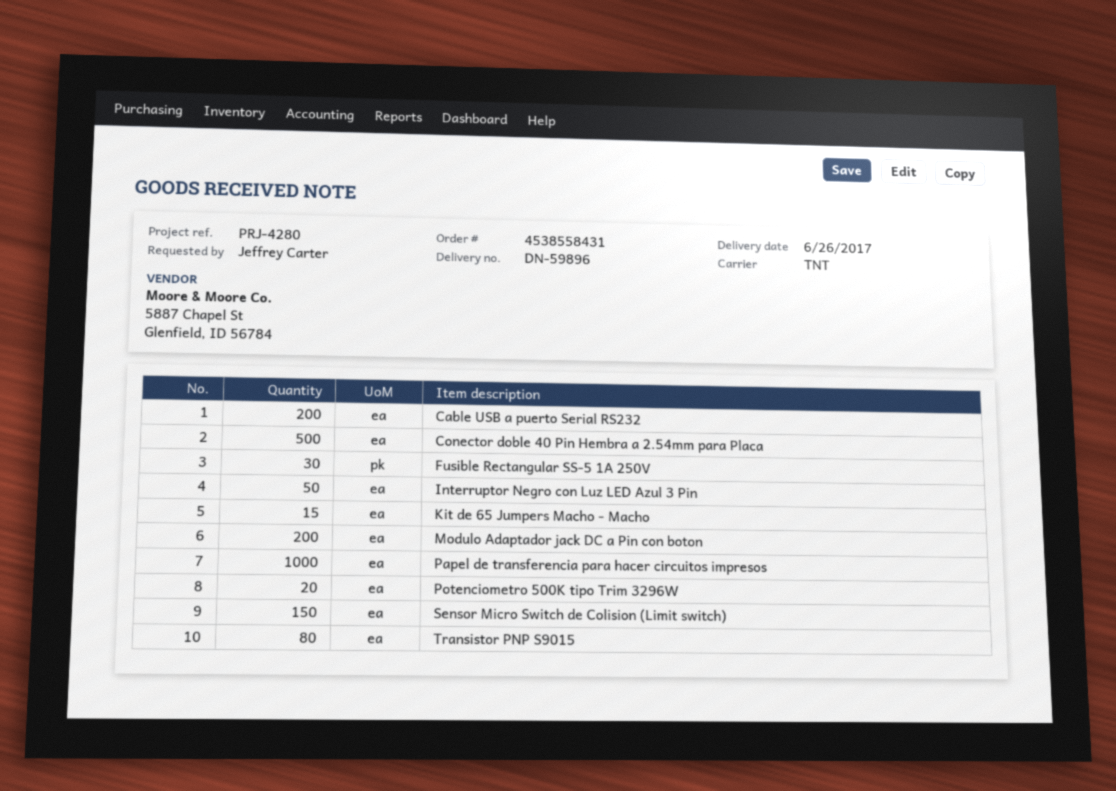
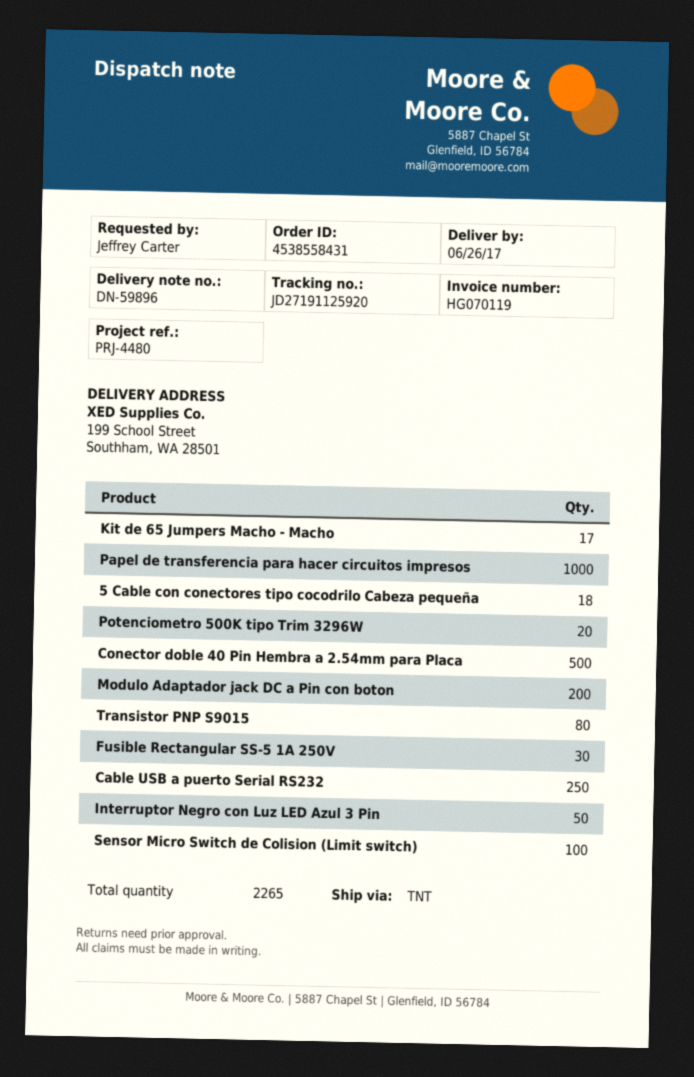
reference: PRJ-4280 -> PRJ-4480
Cable USB a puerto Serial RS232: 200 -> 250
Kit de 65 Jumpers Macho - Macho: 15 -> 17
Sensor Micro Switch de Colision (Limit switch): 150 -> 100
5 Cable con conectores tipo cocodrilo Cabeza pequeña: none -> 18

